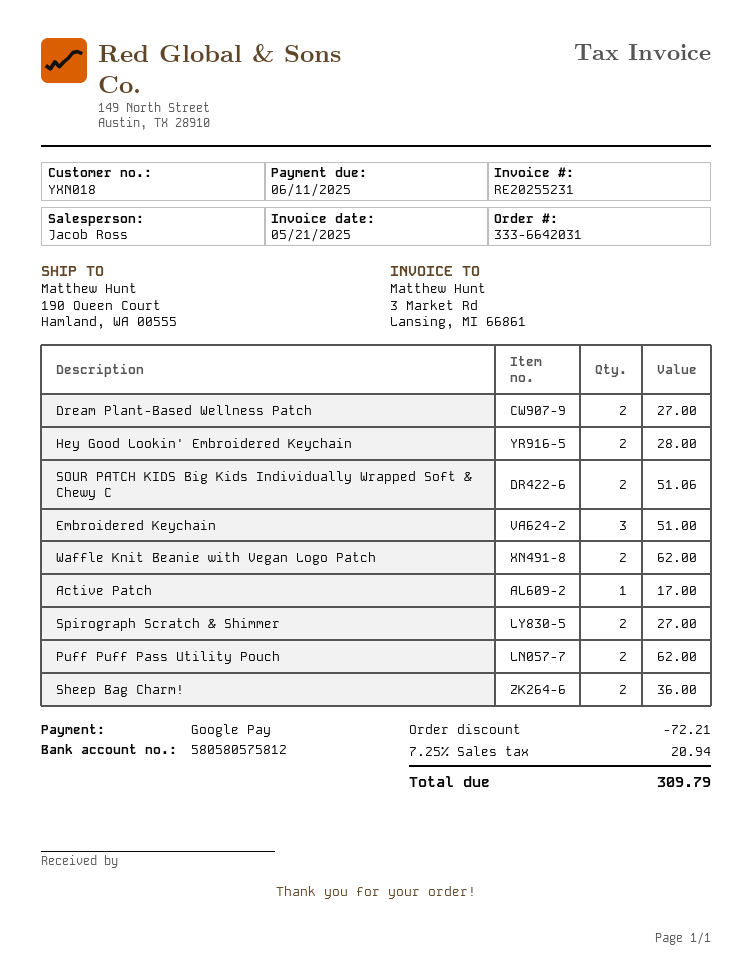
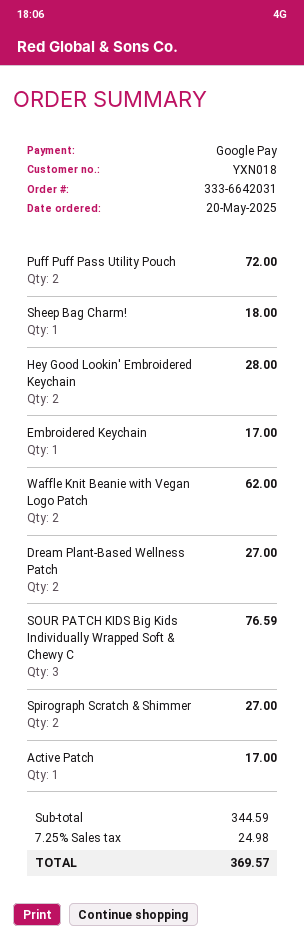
SOUR PATCH KIDS Big Kids Individually Wrapped Soft & Chewy C: 2 for 51.06 -> 3 for 76.59
Embroidered Keychain: 3 for 51.00 -> 1 for 17.00
Puff Puff Pass Utility Pouch: 2 for 62.00 -> 2 for 72.00
Sheep Bag Charm!: 2 for 36.00 -> 1 for 18.00
discount: 72.21 -> none
tax: 7.25% = 20.94 -> 7.25% = 24.98
total: 309.79 -> 369.57

